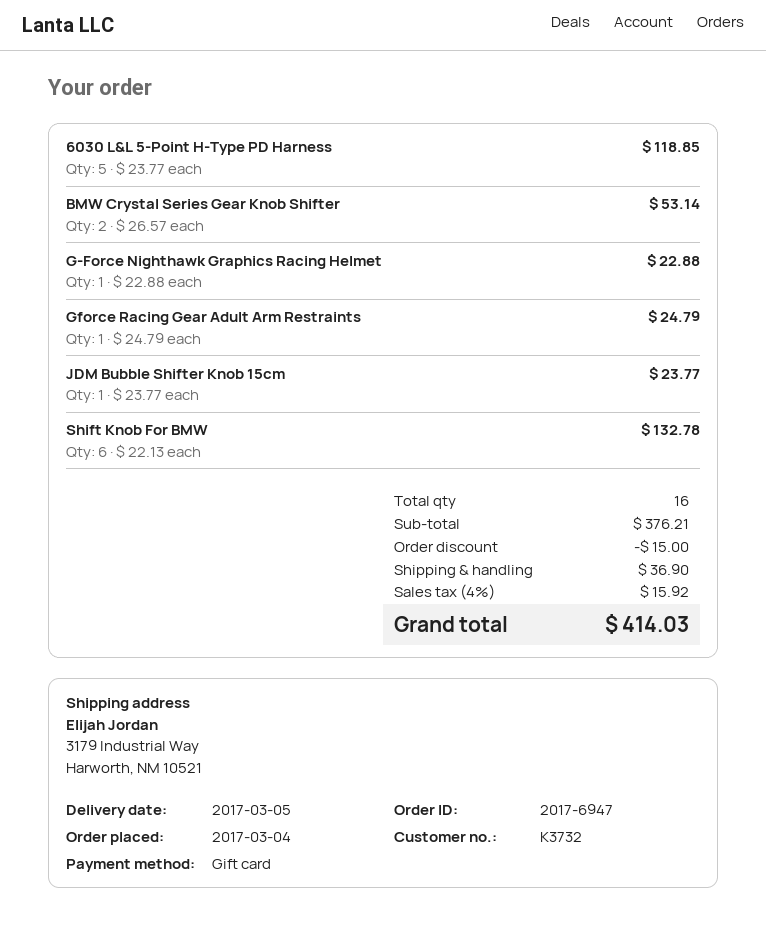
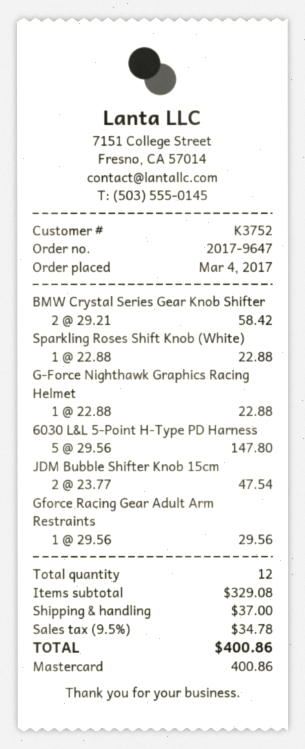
order number: 2017-6947 -> 2017-9647
customer number: K3732 -> K3752
payment method: gift card -> Mastercard
6030 L&L 5-Point H-Type PD Harness: 5 x 23.77 = 118.85 -> 5 x 29.56 = 147.80
BMW Crystal Series Gear Knob Shifter: 2 x 26.57 = 53.14 -> 2 x 29.21 = 58.42
Gforce Racing Gear Adult Arm Restraints: 1 x 24.79 = 24.79 -> 1 x 29.56 = 29.56
JDM Bubble Shifter Knob 15cm: 1 x 23.77 = 23.77 -> 2 x 23.77 = 47.54
Shift Knob For BMW: 6 x 22.13 = 132.78 -> none
Sparkling Roses Shift Knob (White): none -> 1 x 22.88 = 22.88
total quantity: 16 -> 12
subtotal: 376.21 -> 329.08
discount: 15.00 -> none
shipping: 36.90 -> 37.00
tax: 4% = 15.92 -> 9.5% = 34.78
total: 414.03 -> 400.86

